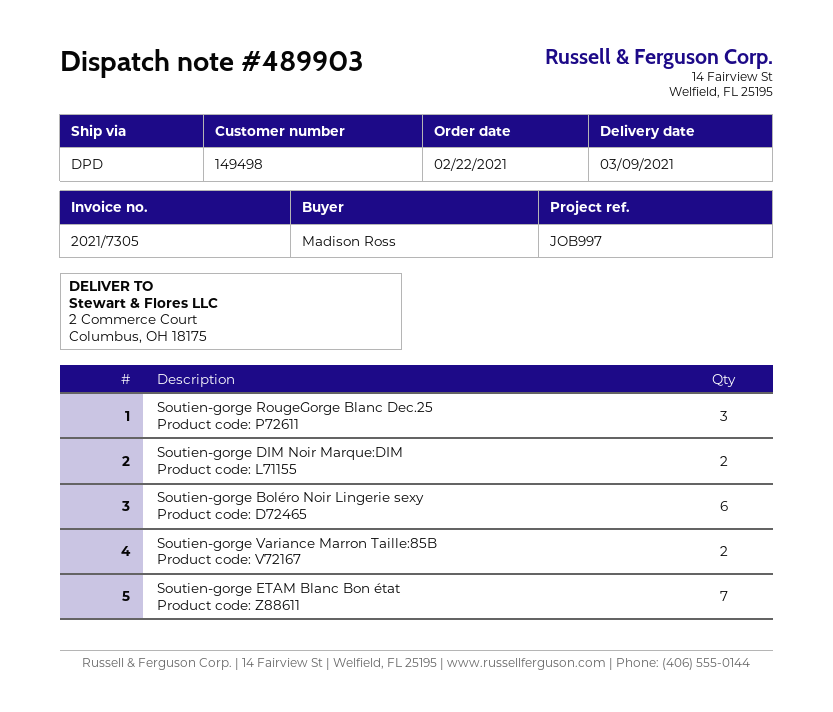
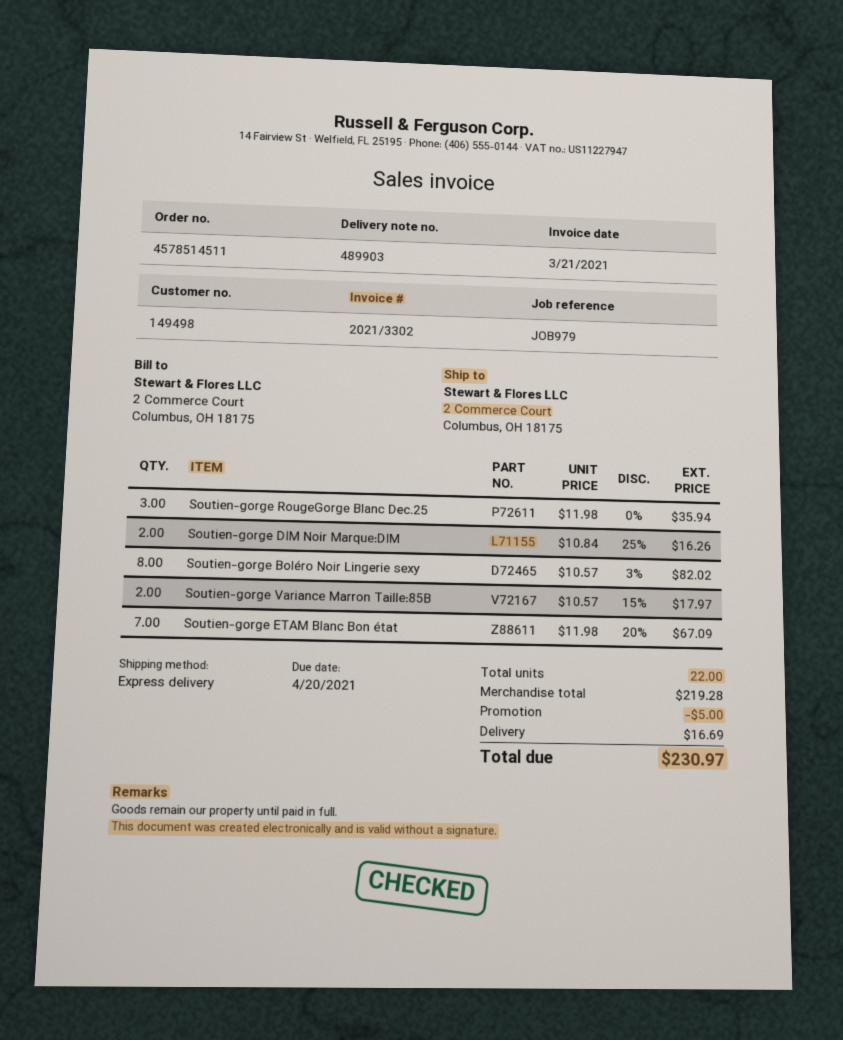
invoice number: 2021/7305 -> 2021/3302
reference: JOB997 -> JOB979
shipping method: DPD -> express
Soutien-gorge Boléro Noir Lingerie sexy: 6 -> 8

